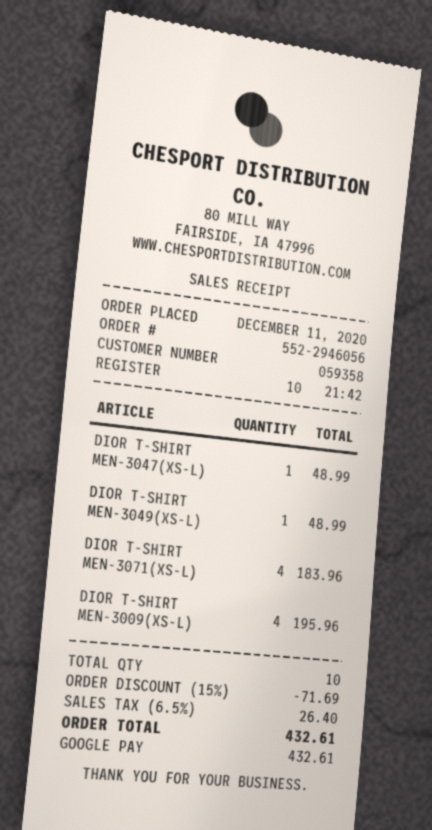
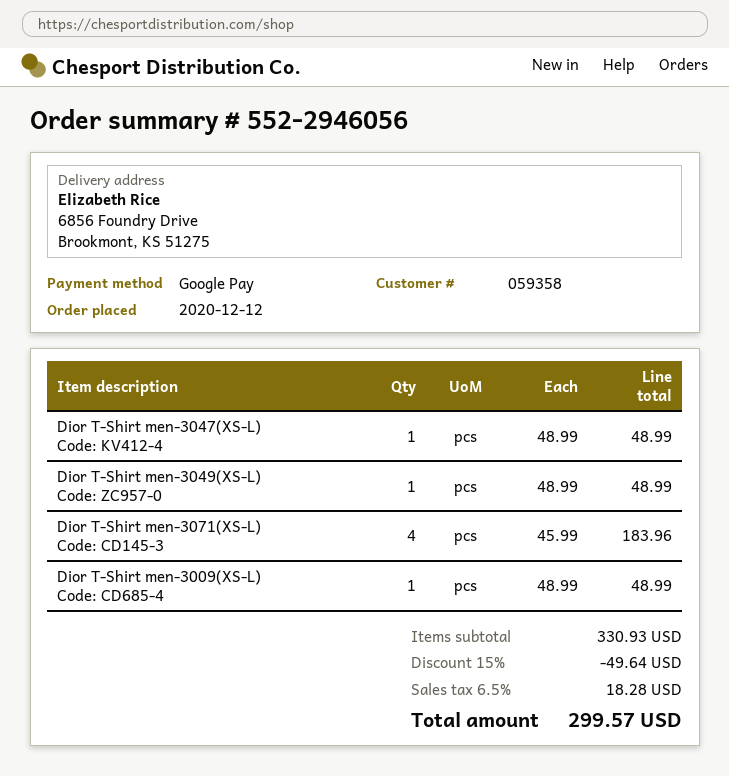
order date: 2020-12-11 -> 2020-12-12
DIOR T-SHIRT MEN-3009(XS-L): 4 for 195.96 -> 1 for 48.99
discount: 15% = 71.69 -> 15% = 49.64
tax: 6.5% = 26.40 -> 6.5% = 18.28
total: 432.61 -> 299.57

